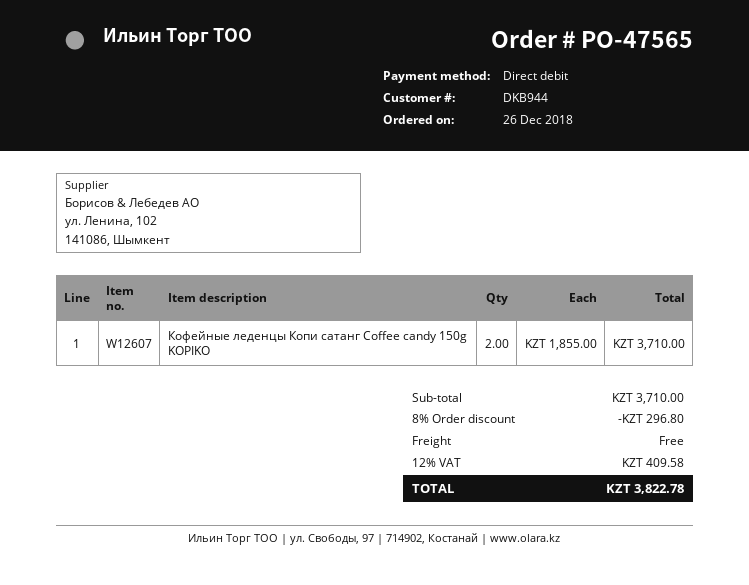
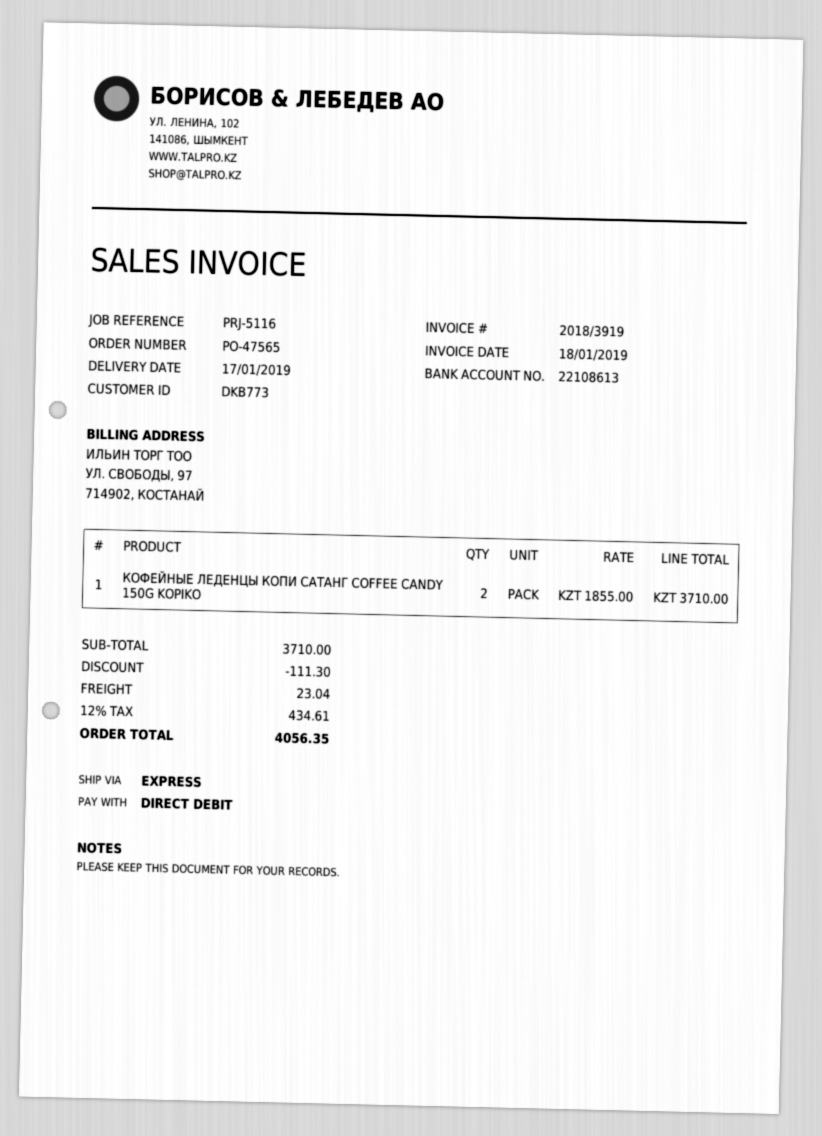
customer number: DKB944 -> DKB773
discount: 296.80 -> 111.30
shipping: 0.00 -> 23.04
tax: 12% = 409.58 -> 12% = 434.61
total: 3822.78 -> 4056.35

